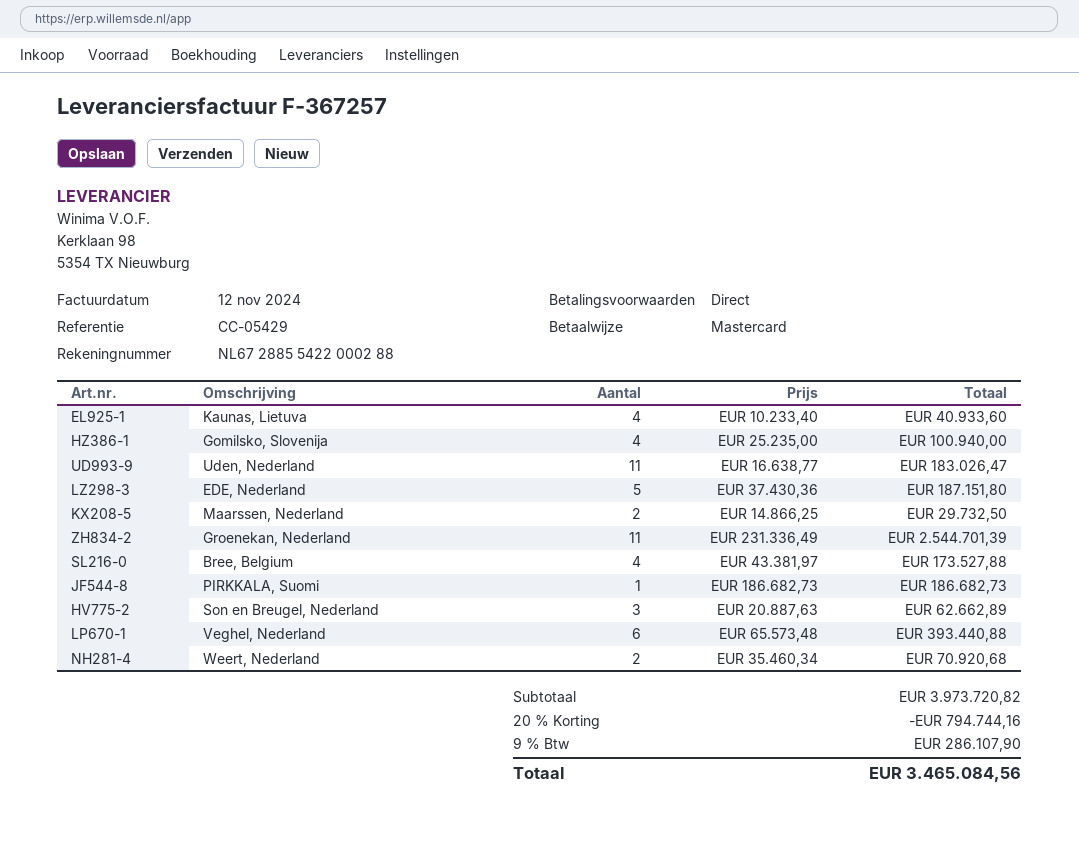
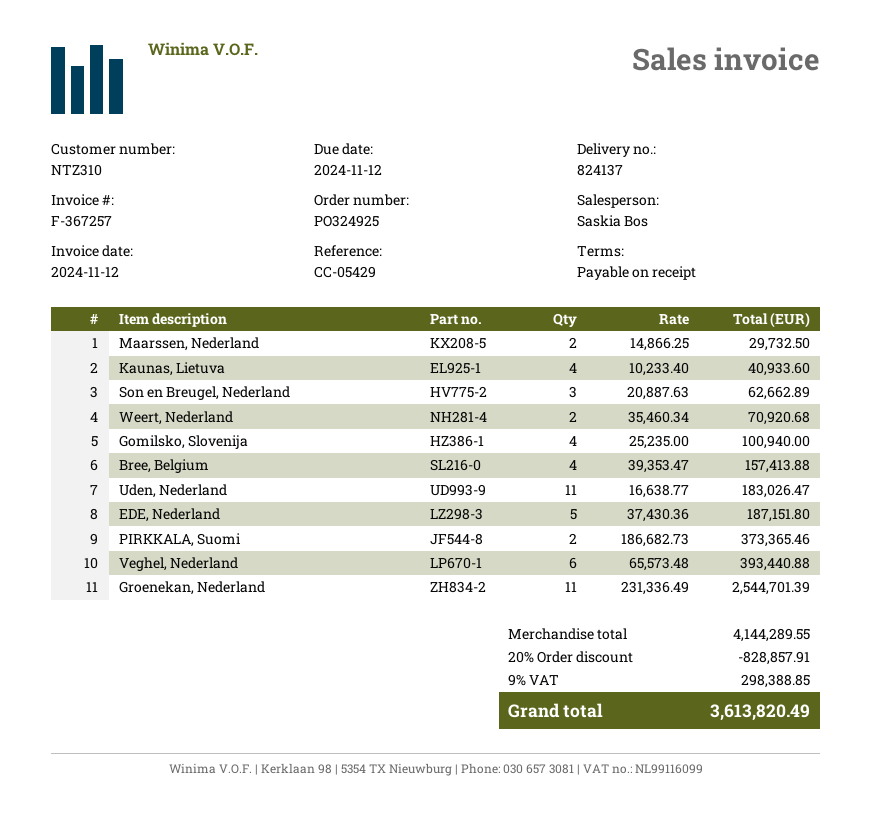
Bree, Belgium: 4 x 43381.97 = 173527.88 -> 4 x 39353.47 = 157413.88
PIRKKALA, Suomi: 1 x 186682.73 = 186682.73 -> 2 x 186682.73 = 373365.46
subtotal: 3973720.82 -> 4144289.55
discount: 20% = 794744.16 -> 20% = 828857.91
tax: 9% = 286107.90 -> 9% = 298388.85
total: 3465084.56 -> 3613820.49

